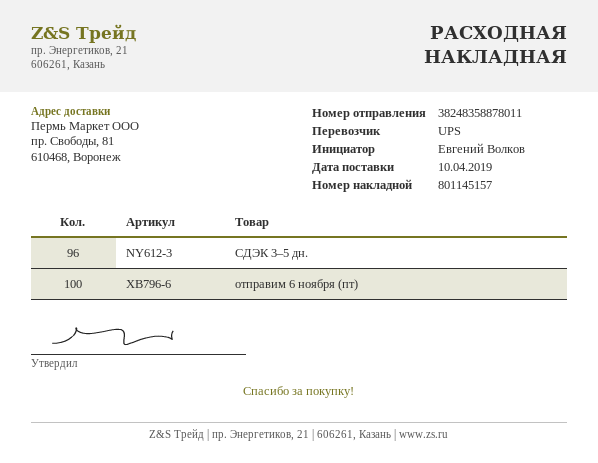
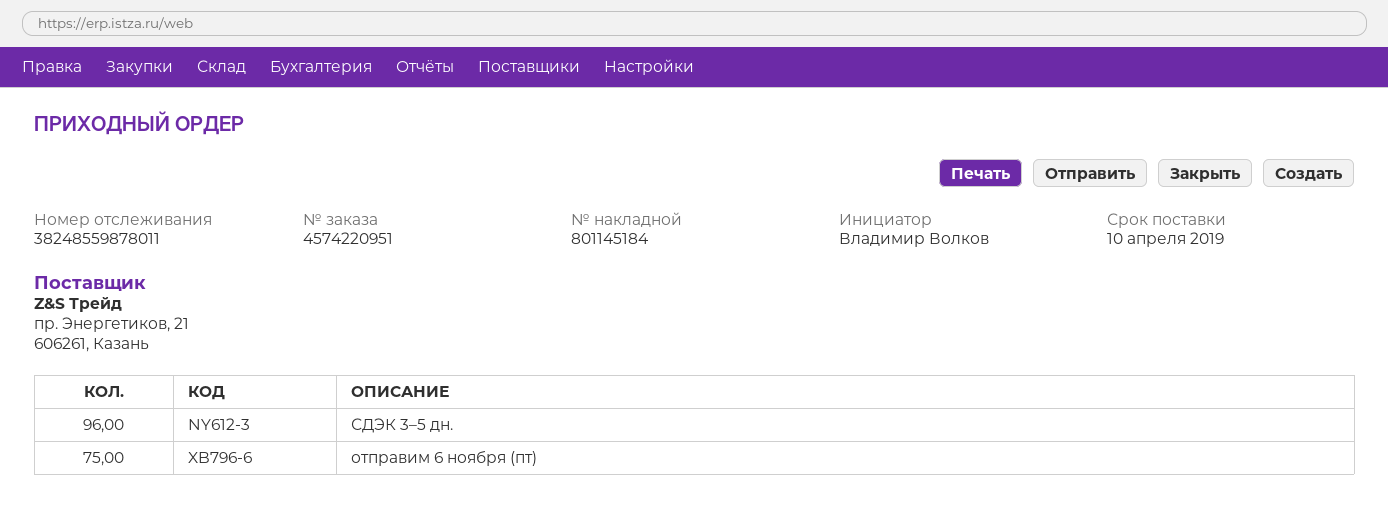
delivery note number: 801145157 -> 801145184
ordered by: Евгений Волков -> Владимир Волков
tracking number: 38248358878011 -> 38248559878011
отправим 6 ноября (пт): 100 -> 75

